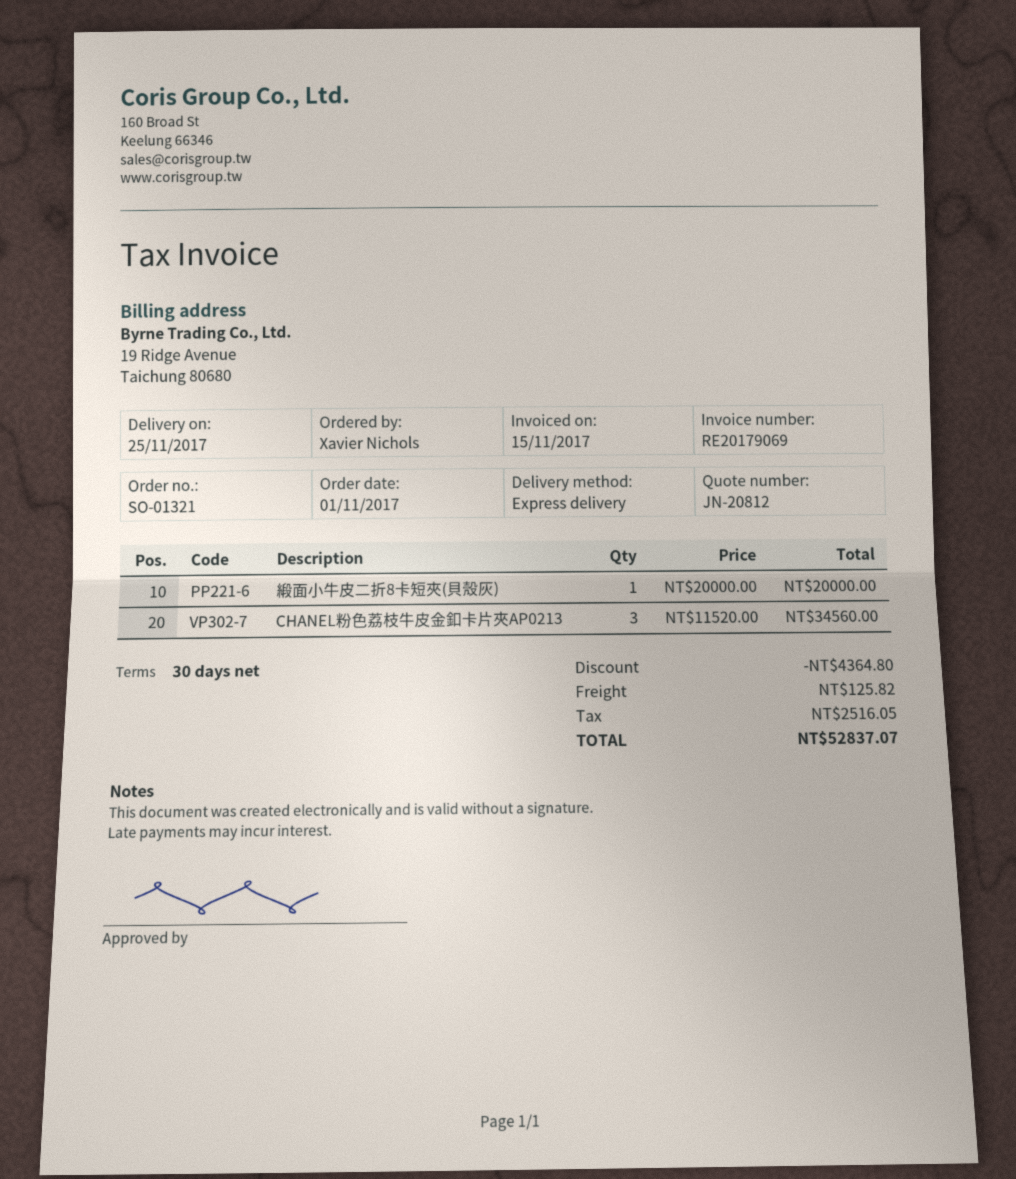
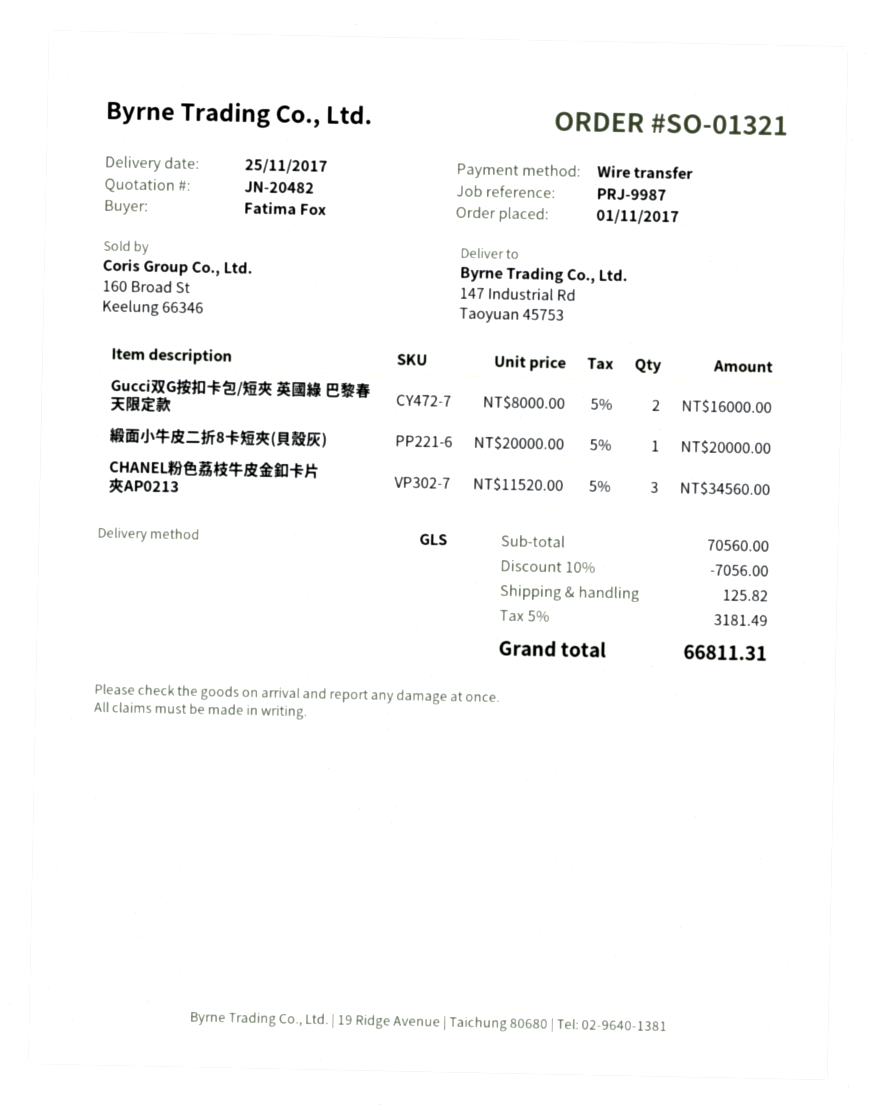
quote number: JN-20812 -> JN-20482
ordered by: Xavier Nichols -> Fatima Fox
shipping method: express -> GLS
Gucci双G按扣卡包/短夾 英國綠 巴黎春天限定款: none -> 2 x 8000.00 = 16000.00
discount: 4364.80 -> 7056.00
tax: 2516.05 -> 3181.49
total: 52837.07 -> 66811.31

